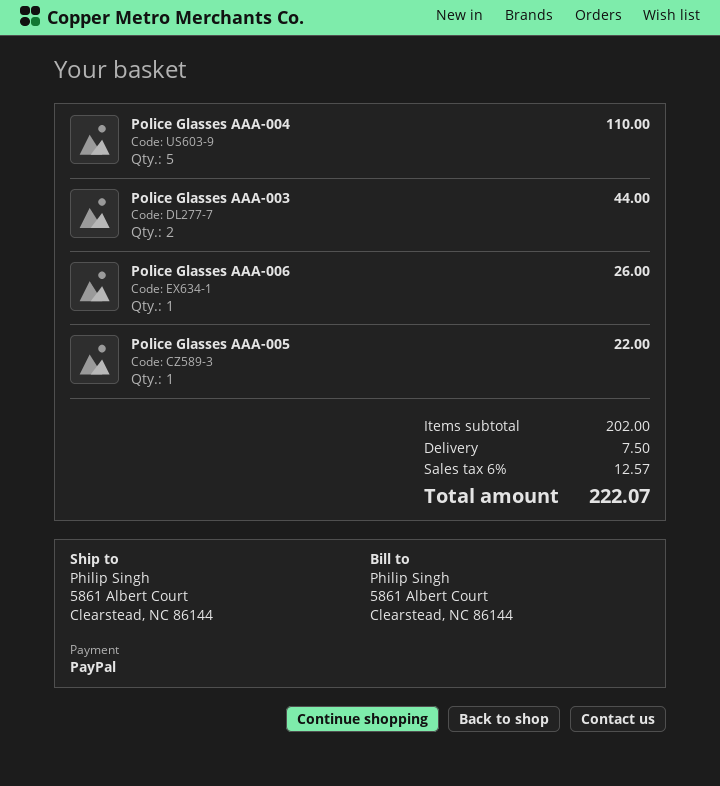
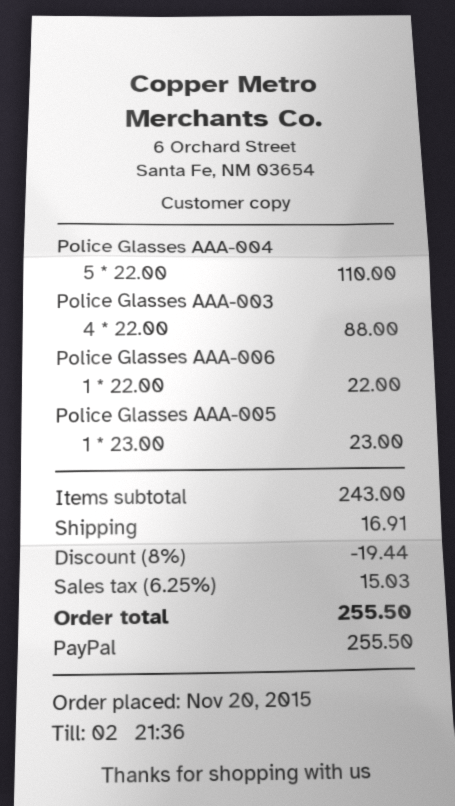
Police Glasses AAA-003: 2 for 44.00 -> 4 for 88.00
Police Glasses AAA-006: 1 for 26.00 -> 1 for 22.00
Police Glasses AAA-005: 1 for 22.00 -> 1 for 23.00
subtotal: 202.00 -> 243.00
discount: none -> 8% = 19.44
shipping: 7.50 -> 16.91
tax: 6% = 12.57 -> 6.25% = 15.03
total: 222.07 -> 255.50

